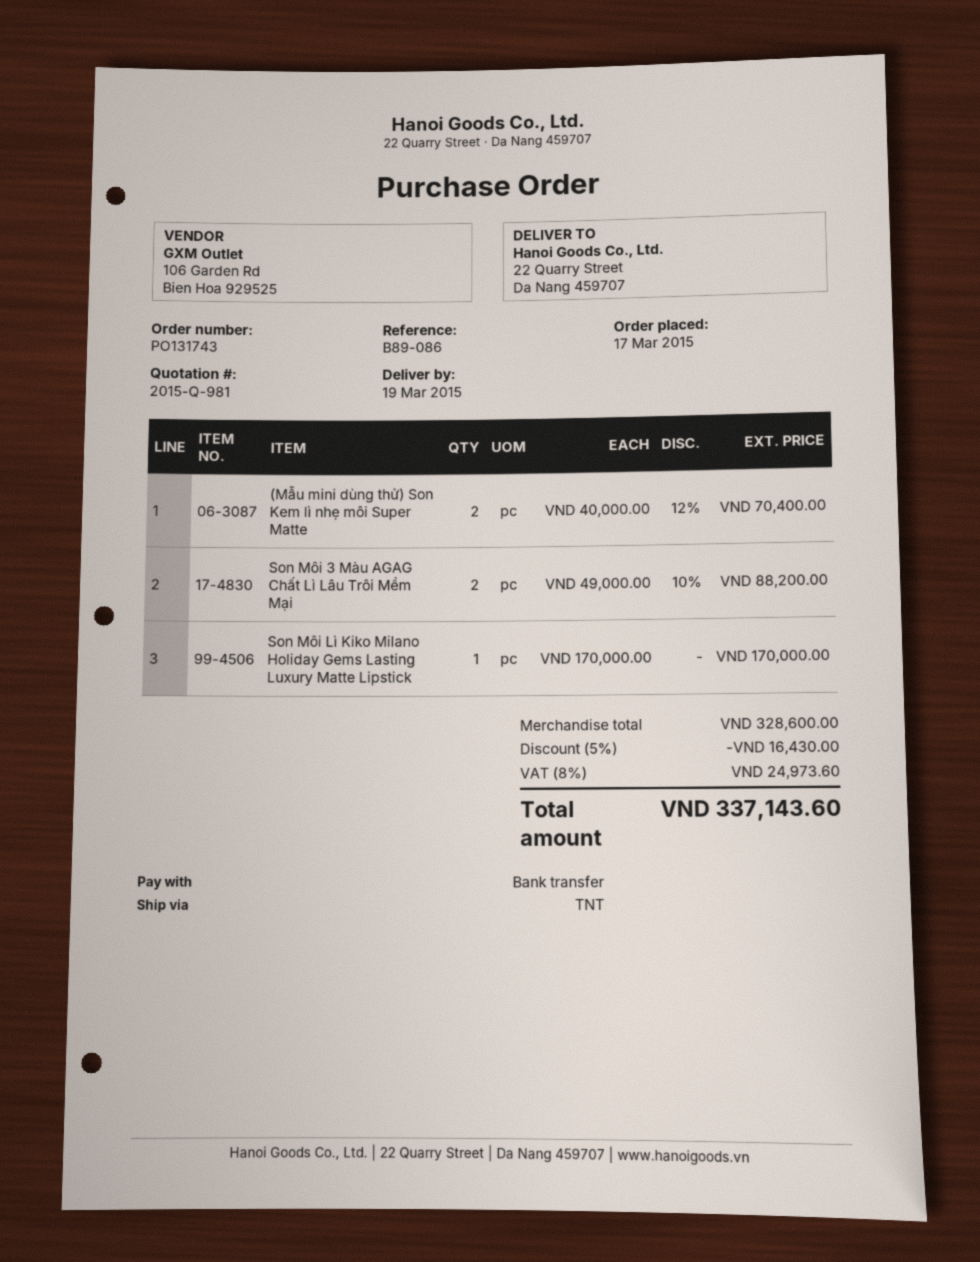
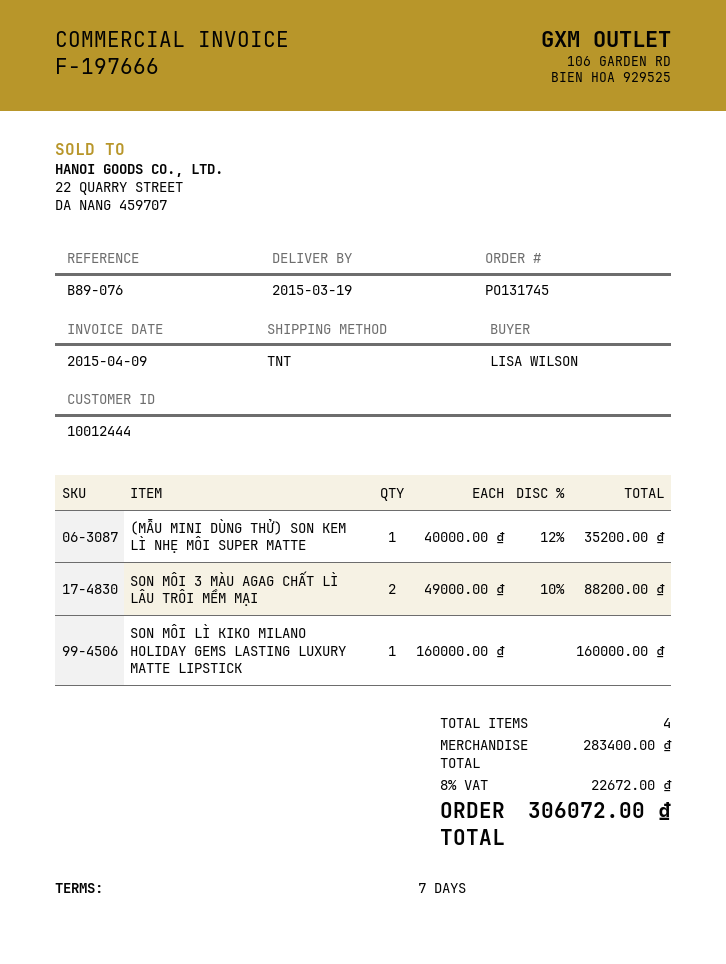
order number: PO131743 -> PO131745
reference: B89-086 -> B89-076
(Mẫu mini dùng thử) Son Kem lì nhẹ môi Super Matte: 2 x 40000.00 - 12% = 70400.00 -> 1 x 40000.00 - 12% = 35200.00
Son Môi Lì Kiko Milano Holiday Gems Lasting Luxury Matte Lipstick: 1 x 170000.00 = 170000.00 -> 1 x 160000.00 = 160000.00
subtotal: 328600.00 -> 283400.00
discount: 5% = 16430.00 -> none
tax: 8% = 24973.60 -> 8% = 22672.00
total: 337143.60 -> 306072.00

